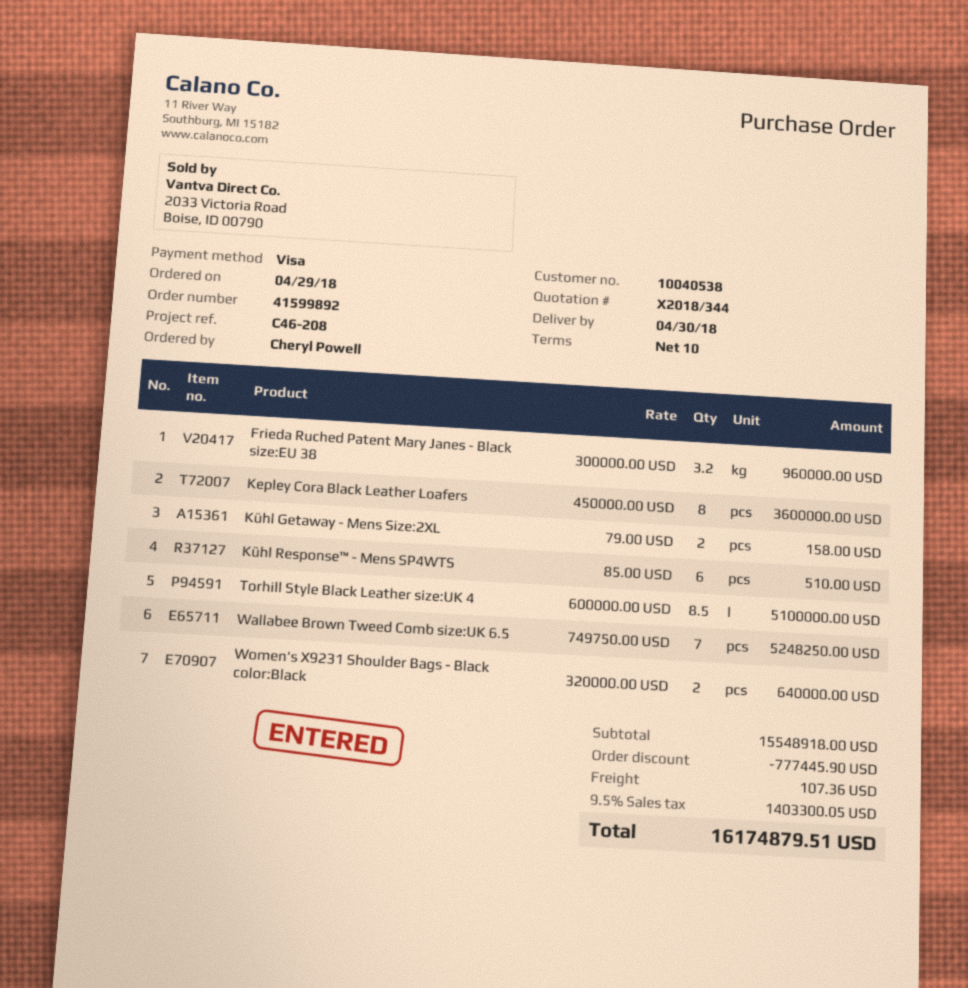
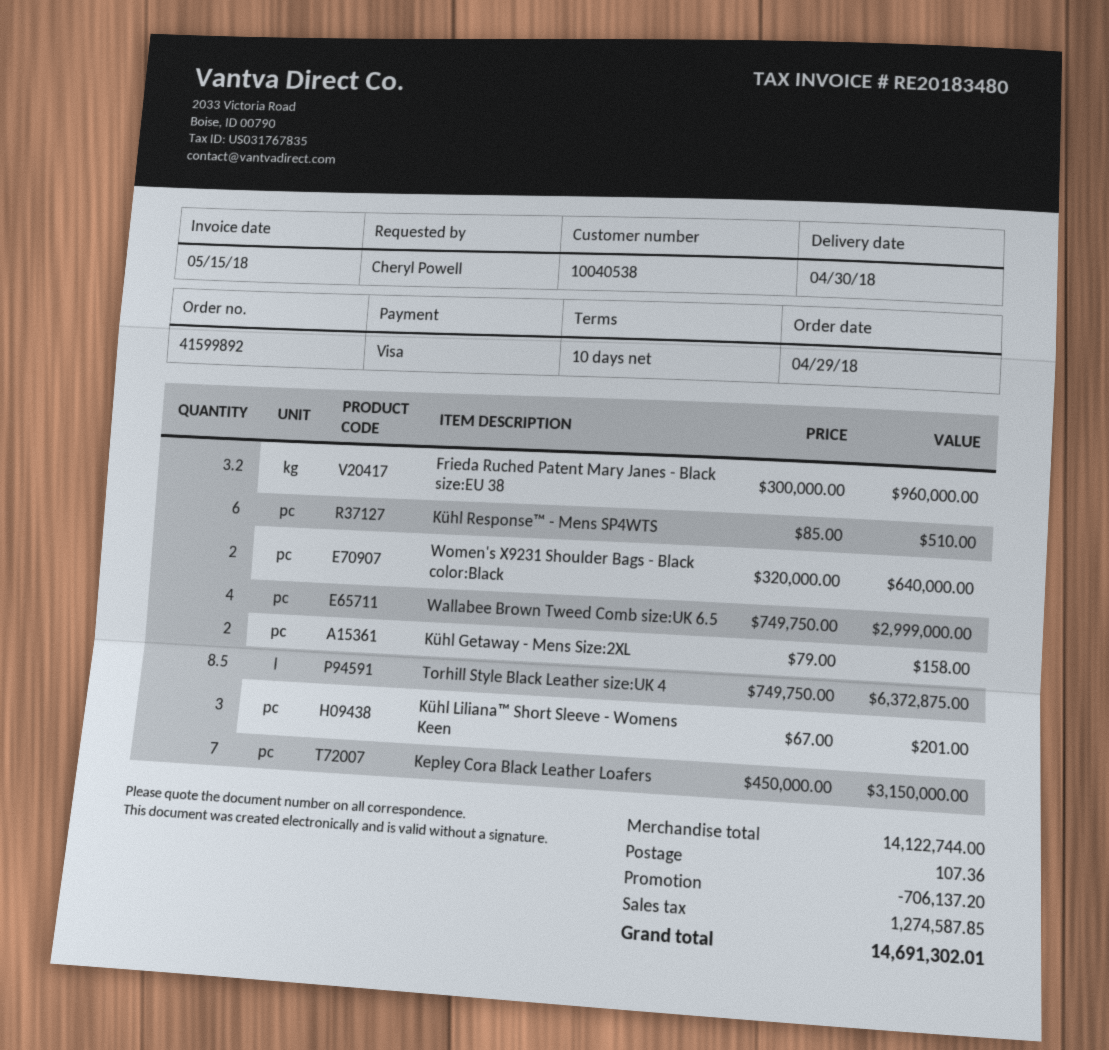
Kepley Cora Black Leather Loafers: 8 x 450000.00 = 3600000.00 -> 7 x 450000.00 = 3150000.00
Torhill Style Black Leather size:UK 4: 8.5 x 600000.00 = 5100000.00 -> 8.5 x 749750.00 = 6372875.00
Wallabee Brown Tweed Comb size:UK 6.5: 7 x 749750.00 = 5248250.00 -> 4 x 749750.00 = 2999000.00
Kühl Liliana™ Short Sleeve - Womens Keen: none -> 3 x 67.00 = 201.00
subtotal: 15548918.00 -> 14122744.00
discount: 777445.90 -> 706137.20
tax: 1403300.05 -> 1274587.85
total: 16174879.51 -> 14691302.01

